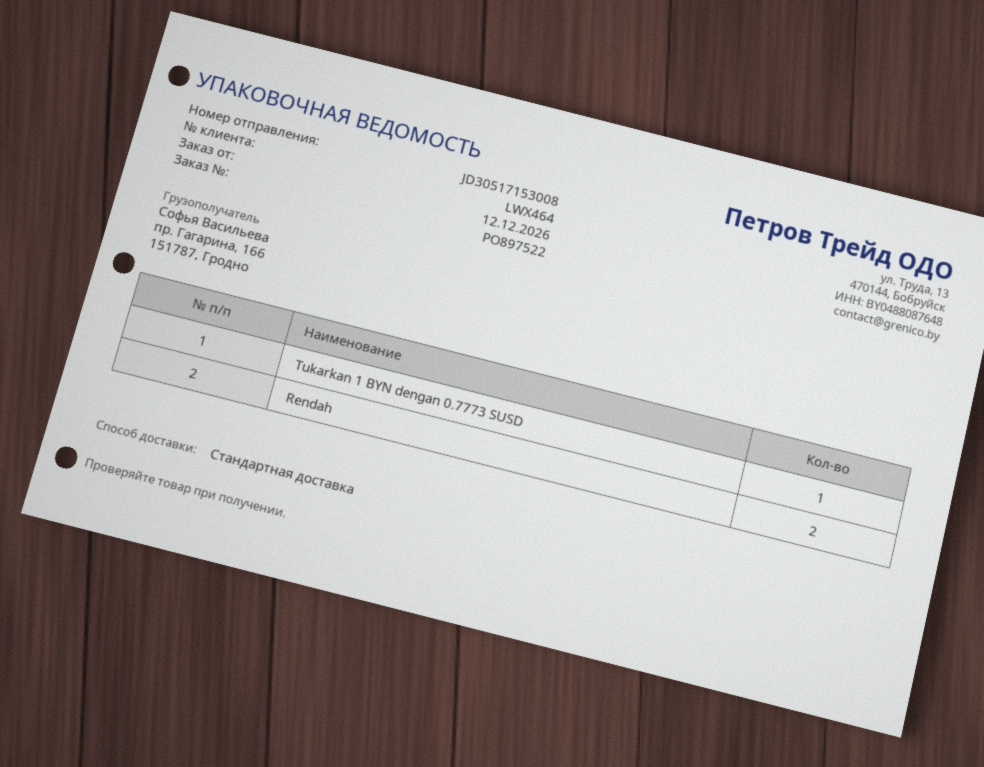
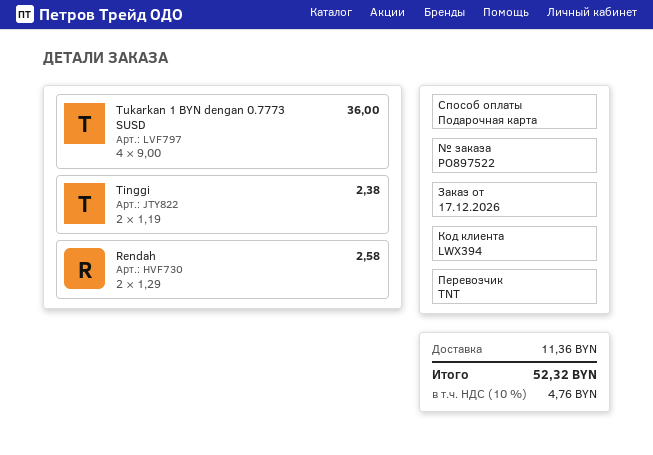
order date: 2026-12-12 -> 2026-12-17
customer number: LWX464 -> LWX394
shipping method: standard -> TNT
Tukarkan 1 BYN dengan 0.7773 SUSD: 1 -> 4
Tinggi: none -> 2

